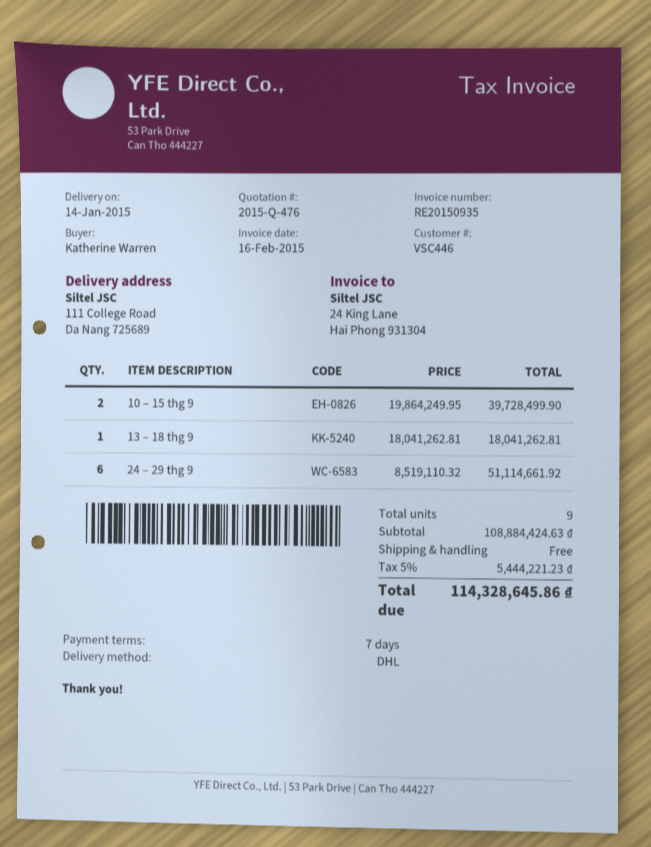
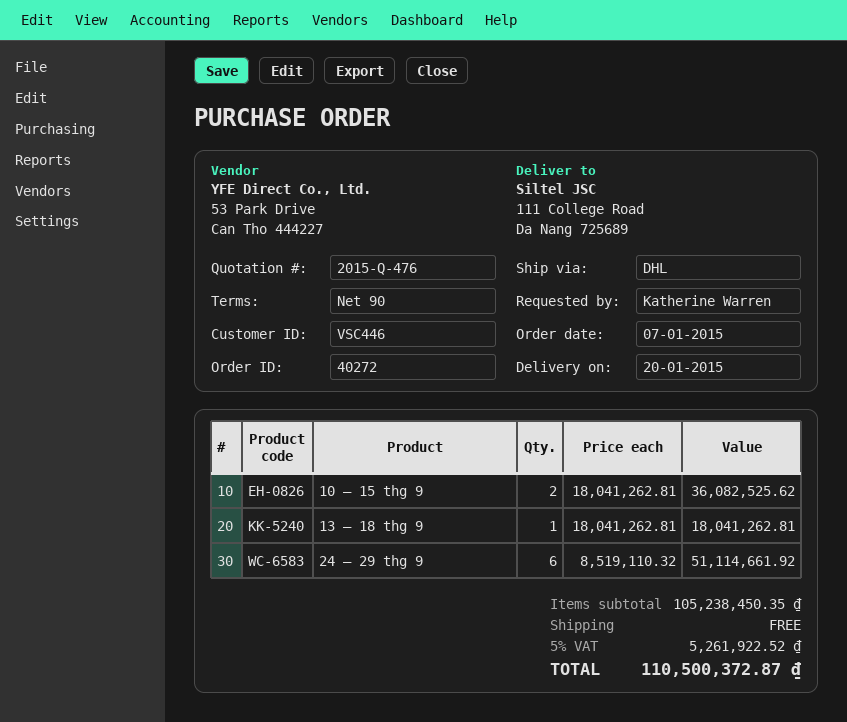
delivery date: 2015-01-14 -> 2015-01-20
payment terms: 7 days -> 90 days
10 – 15 thg 9: 2 x 19864249.95 = 39728499.90 -> 2 x 18041262.81 = 36082525.62
subtotal: 108884424.63 -> 105238450.35
tax: 5% = 5444221.23 -> 5% = 5261922.52
total: 114328645.86 -> 110500372.87

